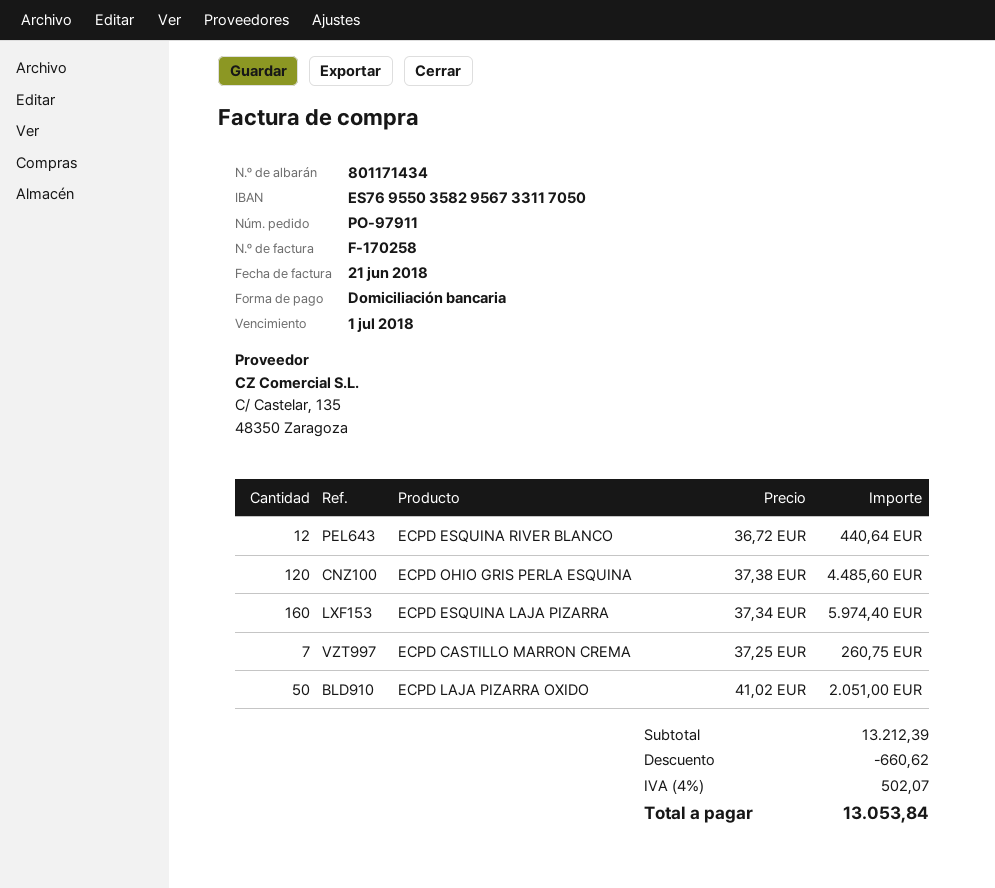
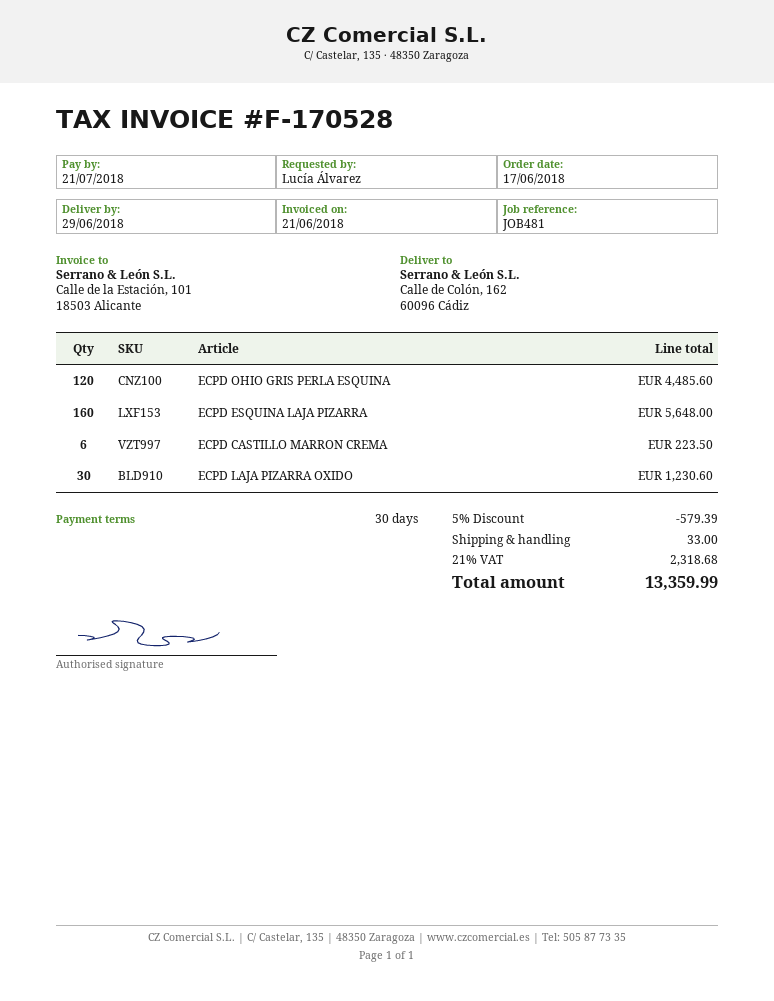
invoice number: F-170258 -> F-170528
due date: 2018-07-01 -> 2018-07-21
ECPD ESQUINA RIVER BLANCO: 12 for 440.64 -> none
ECPD ESQUINA LAJA PIZARRA: 160 for 5974.40 -> 160 for 5648.00
ECPD CASTILLO MARRON CREMA: 7 for 260.75 -> 6 for 223.50
ECPD LAJA PIZARRA OXIDO: 50 for 2051.00 -> 30 for 1230.60
discount: 660.62 -> 579.39
shipping: none -> 33.00
tax: 4% = 502.07 -> 21% = 2318.68
total: 13053.84 -> 13359.99

